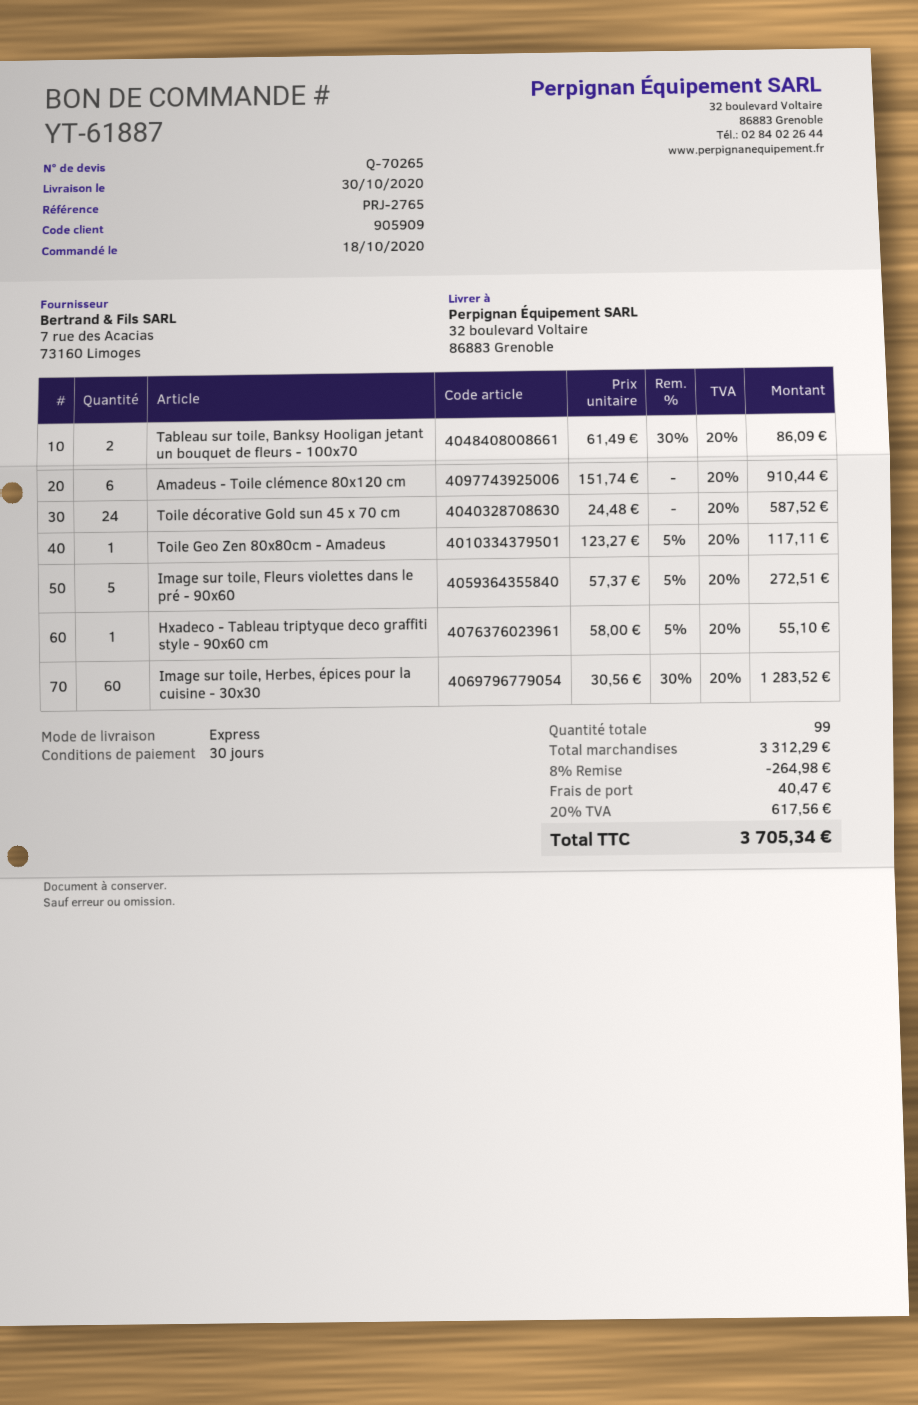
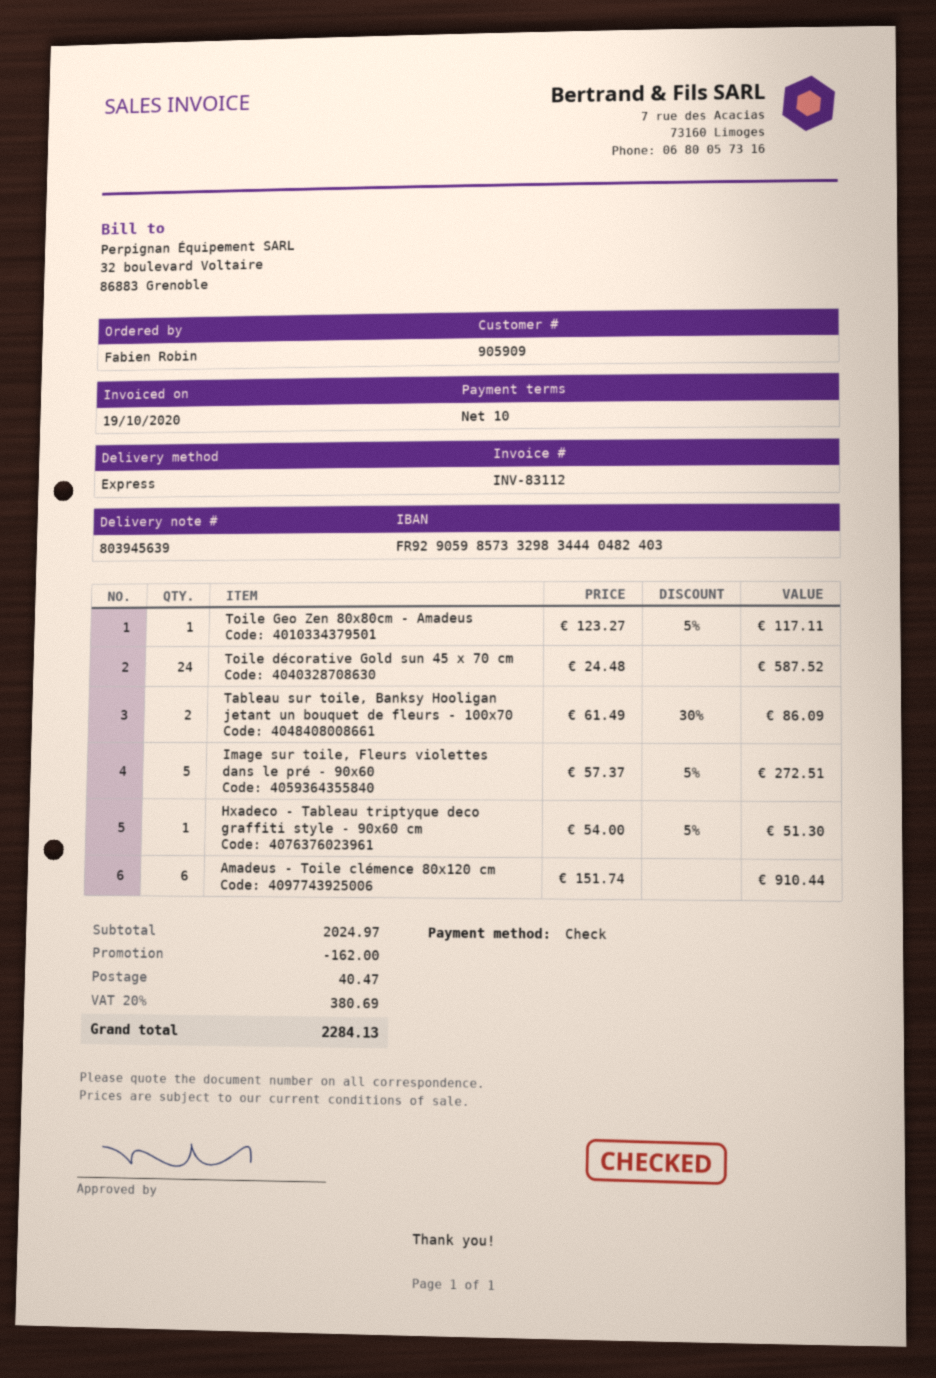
payment terms: 30 days -> 10 days
Hxadeco - Tableau triptyque deco graffiti style - 90x60 cm: 1 x 58.00 - 5% = 55.10 -> 1 x 54.00 - 5% = 51.30
Image sur toile, Herbes, épices pour la cuisine - 30x30: 60 x 30.56 - 30% = 1283.52 -> none
subtotal: 3312.29 -> 2024.97
discount: 264.98 -> 162.00
tax: 20% = 617.56 -> 20% = 380.69
total: 3705.34 -> 2284.13

